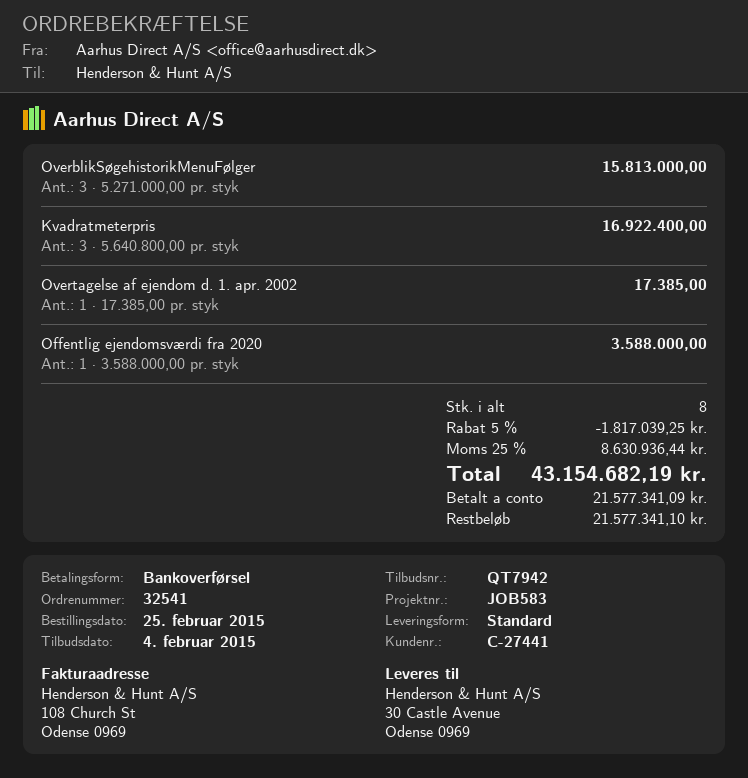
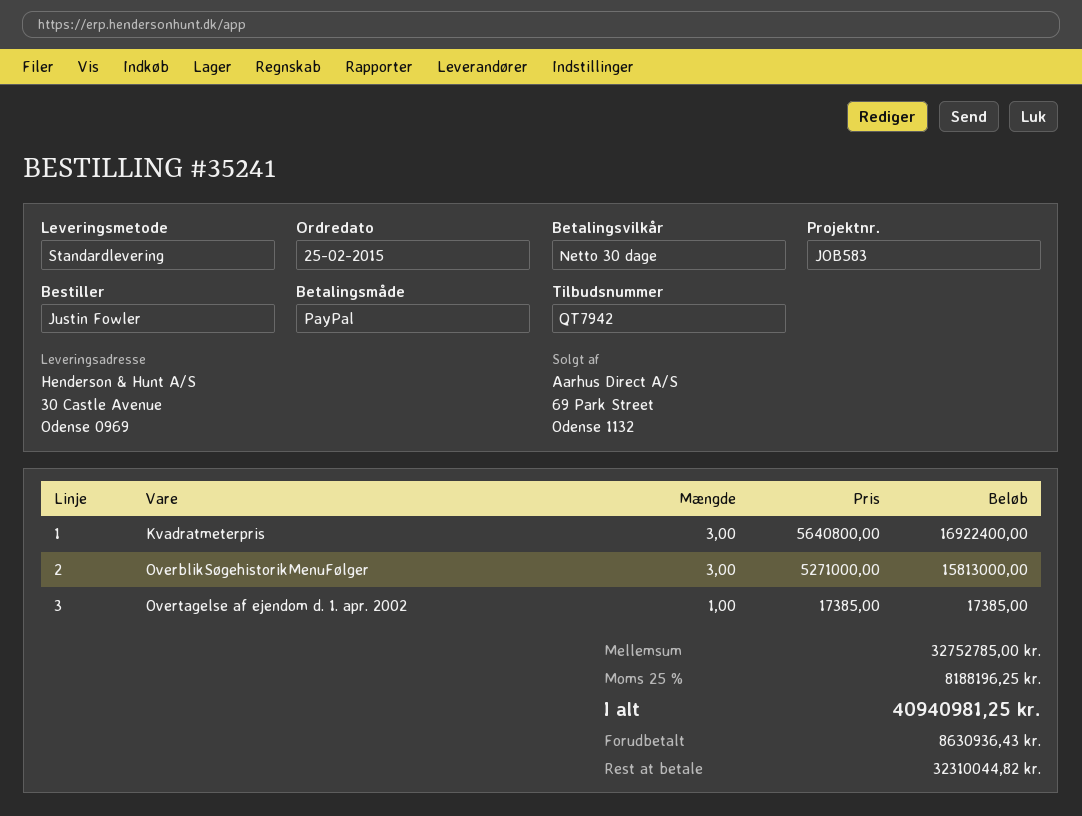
order number: 32541 -> 35241
payment method: bank transfer -> PayPal
Offentlig ejendomsværdi fra 2020: 1 x 3588000.00 = 3588000.00 -> none
discount: 5% = 1817039.25 -> none
tax: 25% = 8630936.44 -> 25% = 8188196.25
total: 43154682.19 -> 40940981.25
deposit: 21577341.09 -> 8630936.43
balance: 21577341.10 -> 32310044.82

